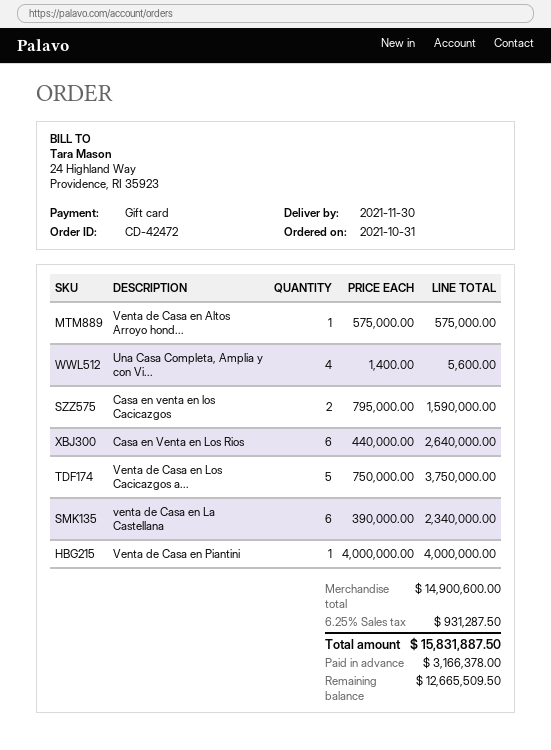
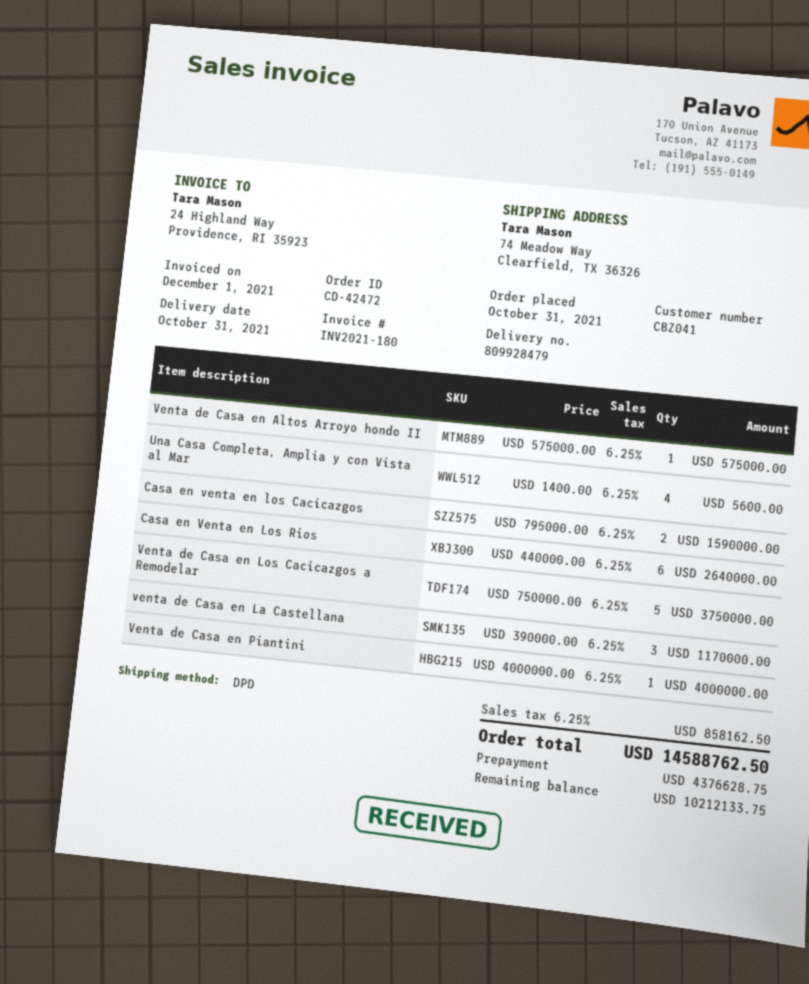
delivery date: 2021-11-30 -> 2021-10-31
venta de Casa en La Castellana: 6 x 390000.00 = 2340000.00 -> 3 x 390000.00 = 1170000.00
tax: 6.25% = 931287.50 -> 6.25% = 858162.50
total: 15831887.50 -> 14588762.50
deposit: 3166378.00 -> 4376628.75
balance: 12665509.50 -> 10212133.75

